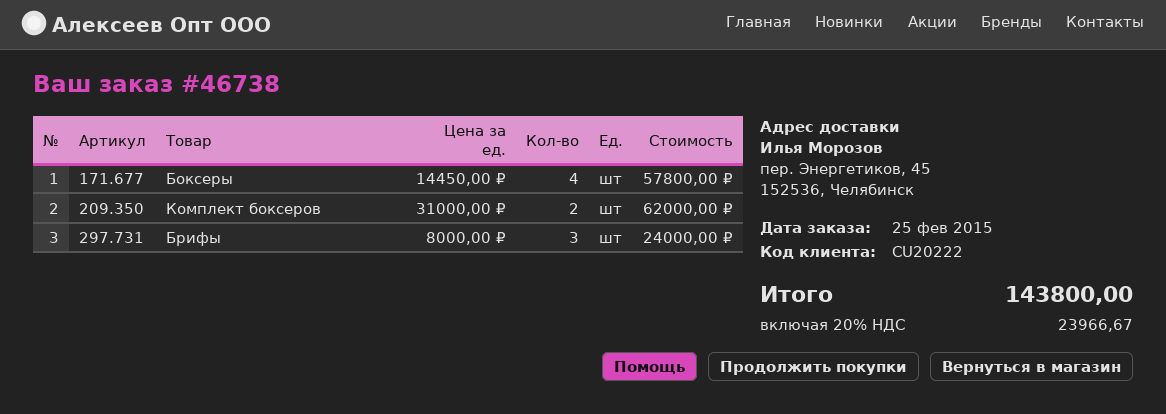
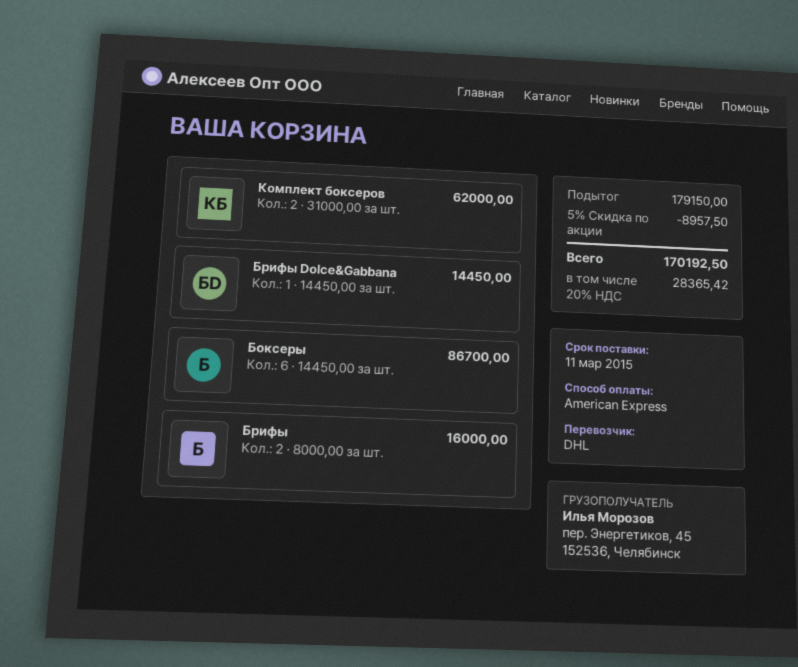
Боксеры: 4 x 14450.00 = 57800.00 -> 6 x 14450.00 = 86700.00
Брифы: 3 x 8000.00 = 24000.00 -> 2 x 8000.00 = 16000.00
Брифы Dolce&Gabbana: none -> 1 x 14450.00 = 14450.00
discount: none -> 5% = 8957.50
tax: 20% = 23966.67 -> 20% = 28365.42
total: 143800.00 -> 170192.50

